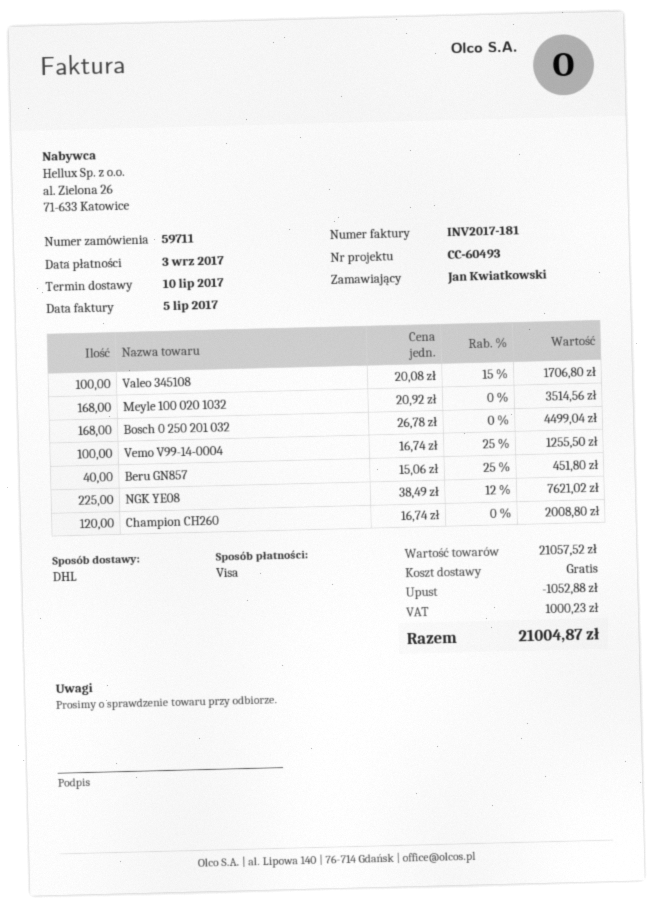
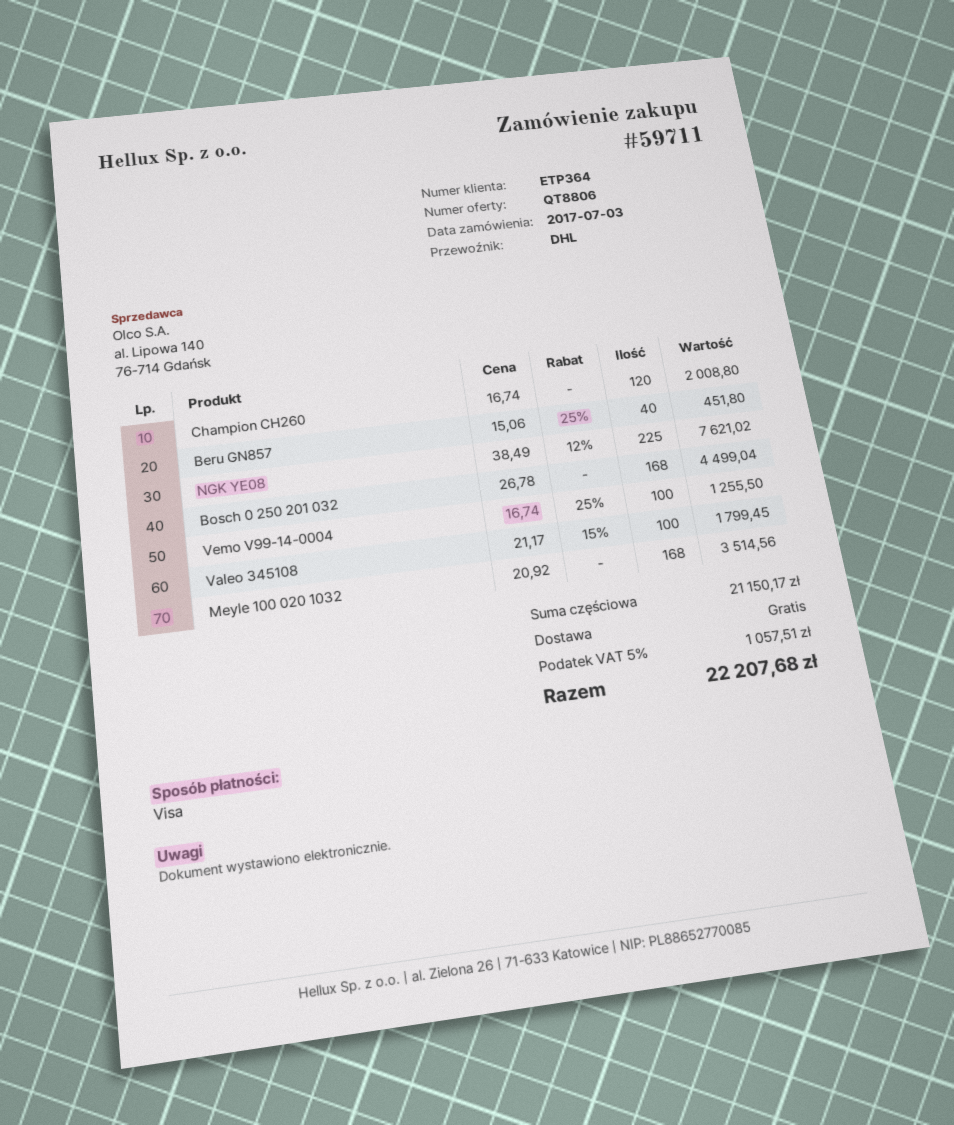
Valeo 345108: 100 x 20.08 - 15% = 1706.80 -> 100 x 21.17 - 15% = 1799.45
subtotal: 21057.52 -> 21150.17
discount: 1052.88 -> none
tax: 1000.23 -> 1057.51
total: 21004.87 -> 22207.68

